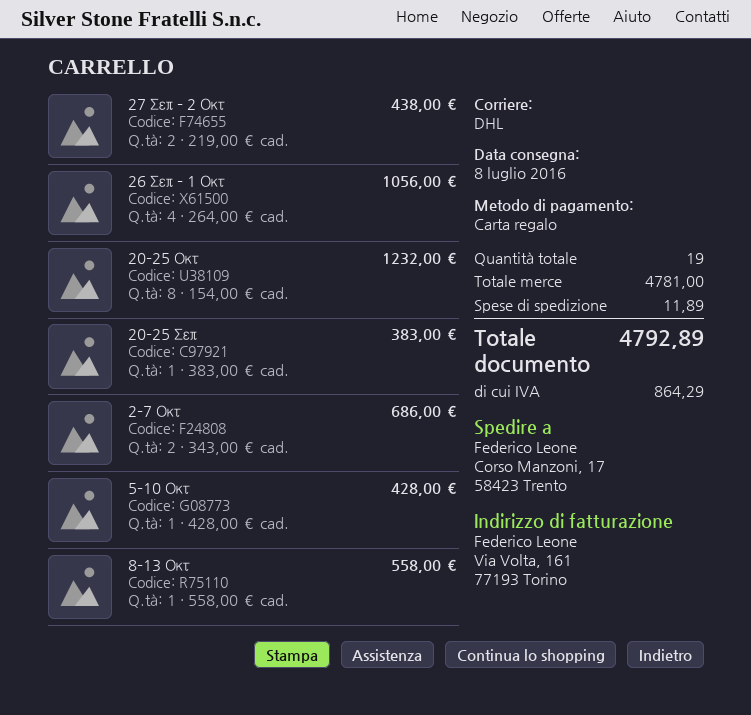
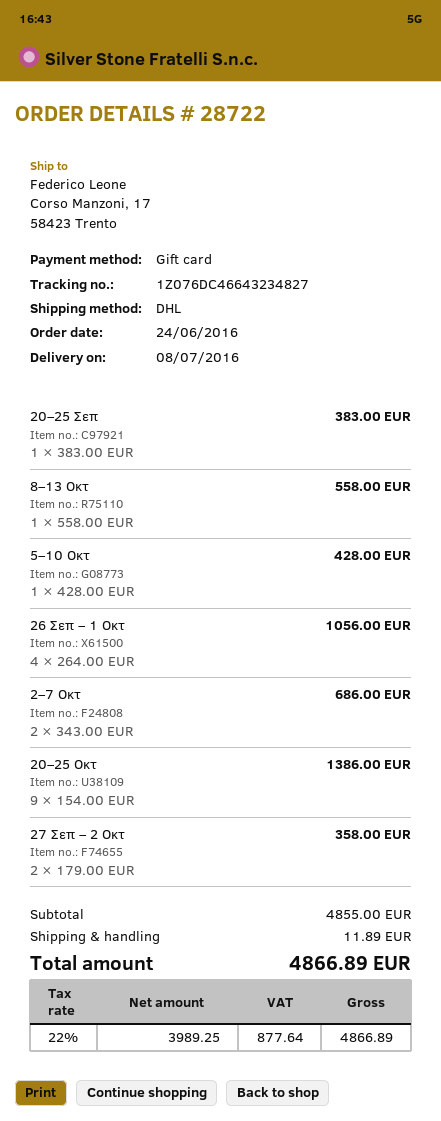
27 Σεπ – 2 Οκτ: 2 x 219.00 = 438.00 -> 2 x 179.00 = 358.00
20–25 Οκτ: 8 x 154.00 = 1232.00 -> 9 x 154.00 = 1386.00
subtotal: 4781.00 -> 4855.00
tax: 864.29 -> 877.64
total: 4792.89 -> 4866.89

